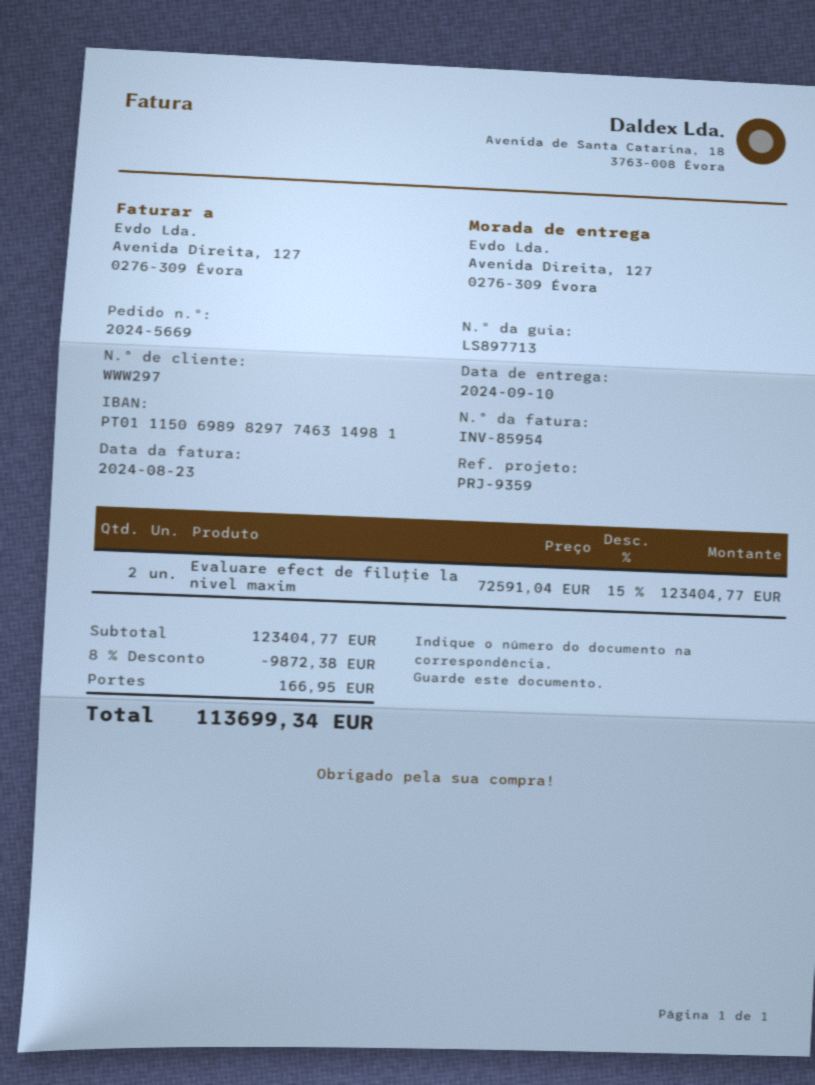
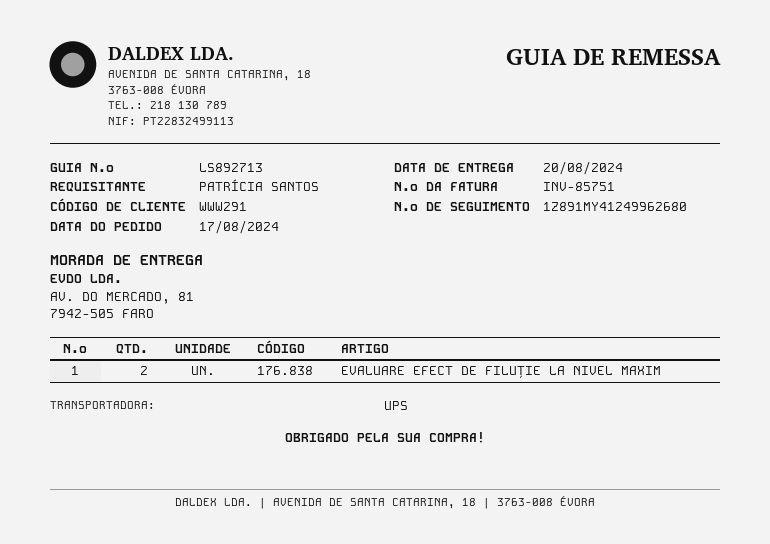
delivery note number: LS897713 -> LS892713
delivery date: 2024-09-10 -> 2024-08-20
invoice number: INV-85954 -> INV-85751
customer number: WWW297 -> WWW291
ship to: Avenida Direita, 127, 0276-309 Évora -> AV. DO MERCADO, 81, 7942-505 FARO

